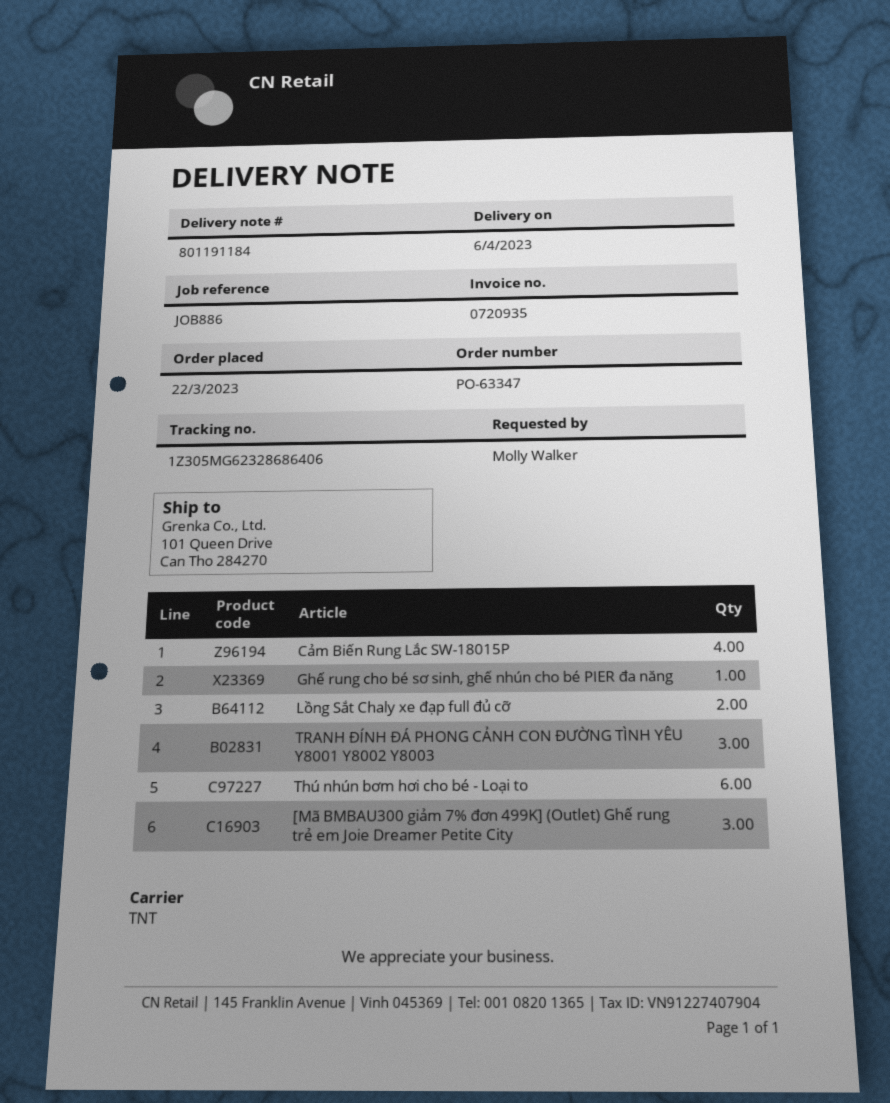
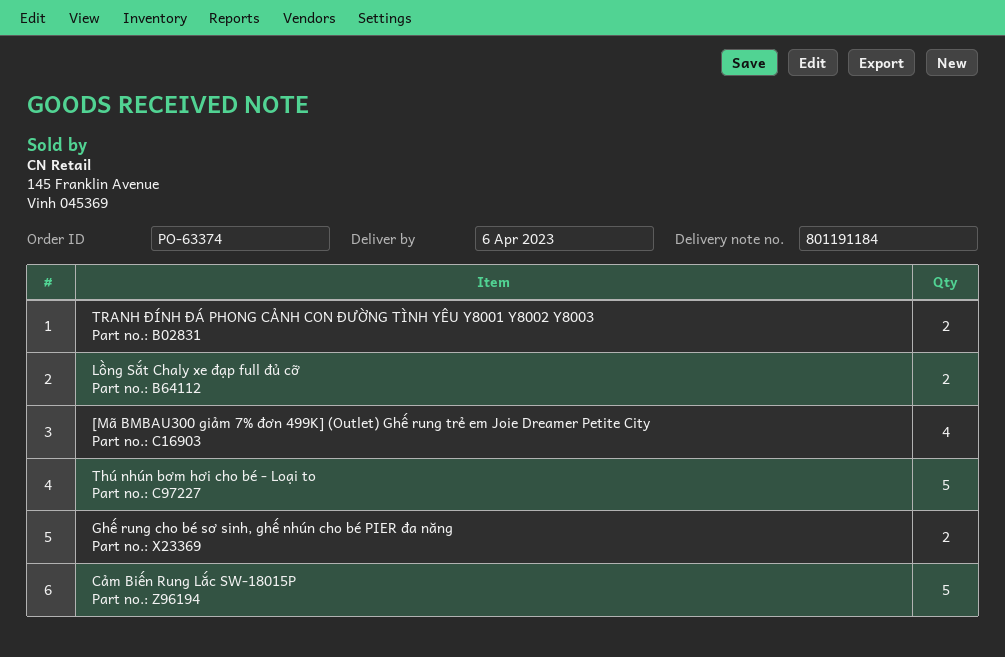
order number: PO-63347 -> PO-63374
Cảm Biến Rung Lắc SW-18015P: 4 -> 5
Ghế rung cho bé sơ sinh, ghế nhún cho bé PIER đa năng: 1 -> 2
TRANH ĐÍNH ĐÁ PHONG CẢNH CON ĐƯỜNG TÌNH YÊU Y8001 Y8002 Y8003: 3 -> 2
Thú nhún bơm hơi cho bé - Loại to: 6 -> 5
[Mã BMBAU300 giảm 7% đơn 499K] (Outlet) Ghế rung trẻ em Joie Dreamer Petite City: 3 -> 4

